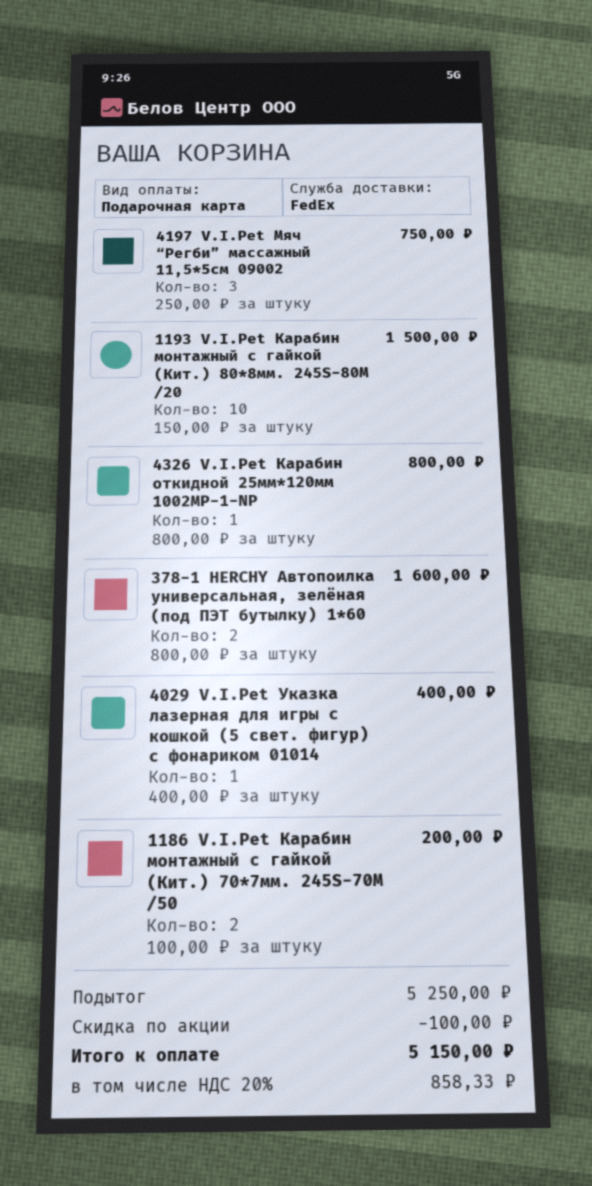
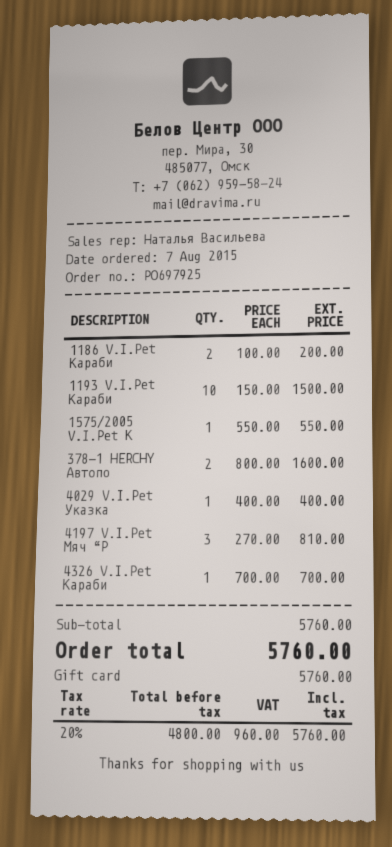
4197 V.I.Pet Мяч “Регби” массажный 11,5*5см 09002: 3 x 250.00 = 750.00 -> 3 x 270.00 = 810.00
4326 V.I.Pet Карабин откидной 25мм*120мм 1002MP-1-NP: 1 x 800.00 = 800.00 -> 1 x 700.00 = 700.00
1575/2005 V.I.Pet К: none -> 1 x 550.00 = 550.00
subtotal: 5250.00 -> 5760.00
discount: 100.00 -> none
tax: 20% = 858.33 -> 20% = 960.00
total: 5150.00 -> 5760.00

